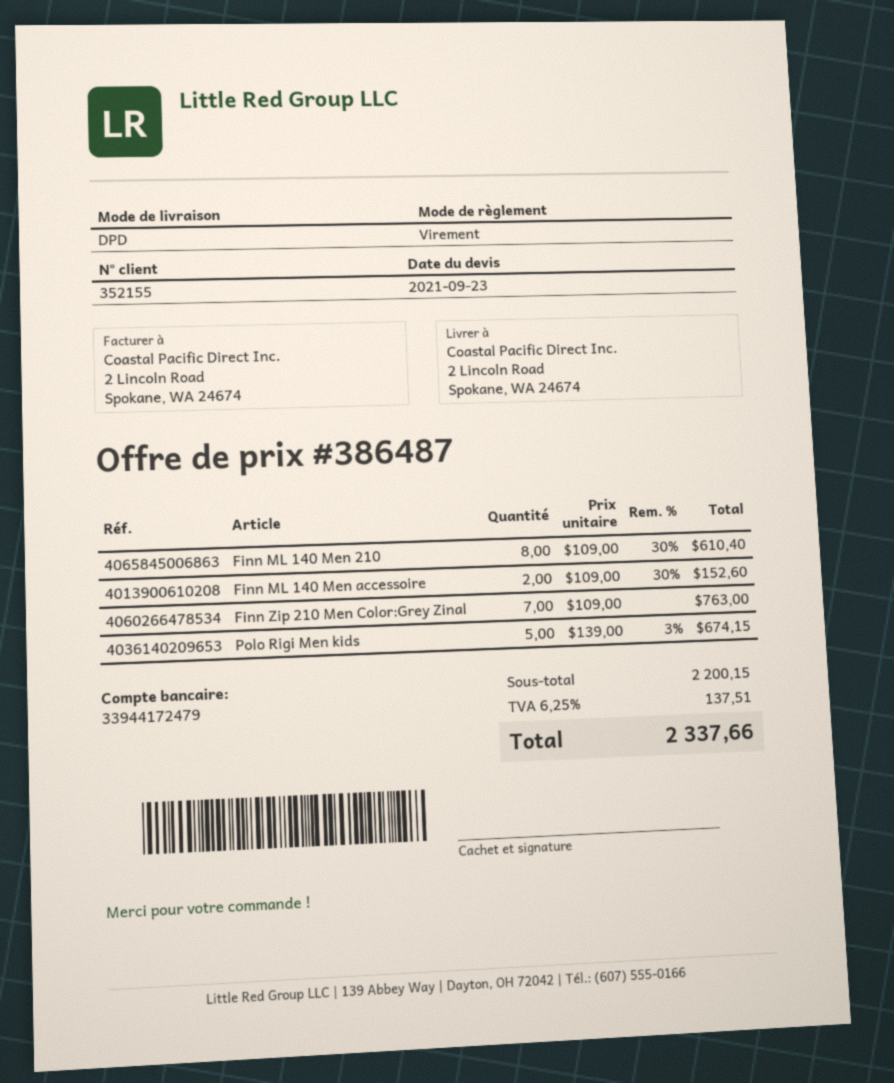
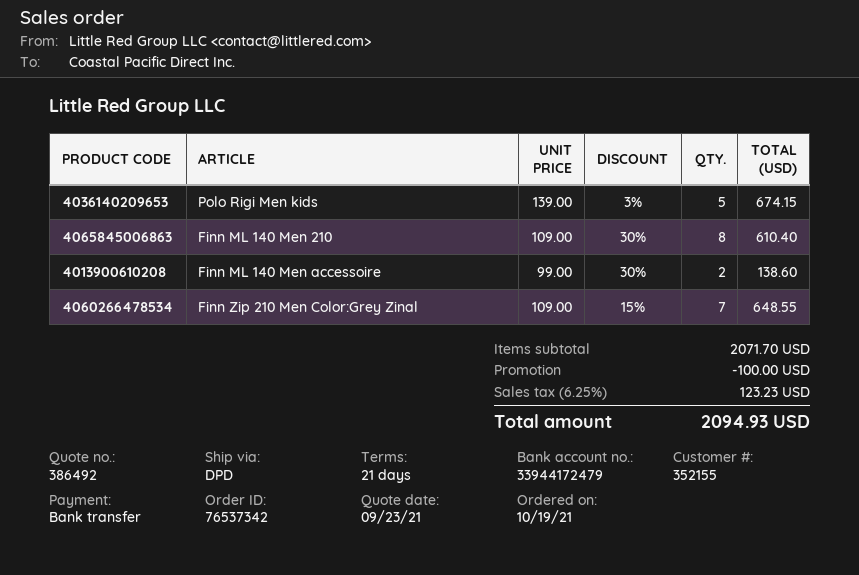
quote number: 386487 -> 386492
Finn ML 140 Men accessoire: 2 x 109.00 - 30% = 152.60 -> 2 x 99.00 - 30% = 138.60
Finn Zip 210 Men Color:Grey Zinal: 7 x 109.00 = 763.00 -> 7 x 109.00 - 15% = 648.55
subtotal: 2200.15 -> 2071.70
discount: none -> 100.00
tax: 6.25% = 137.51 -> 6.25% = 123.23
total: 2337.66 -> 2094.93

